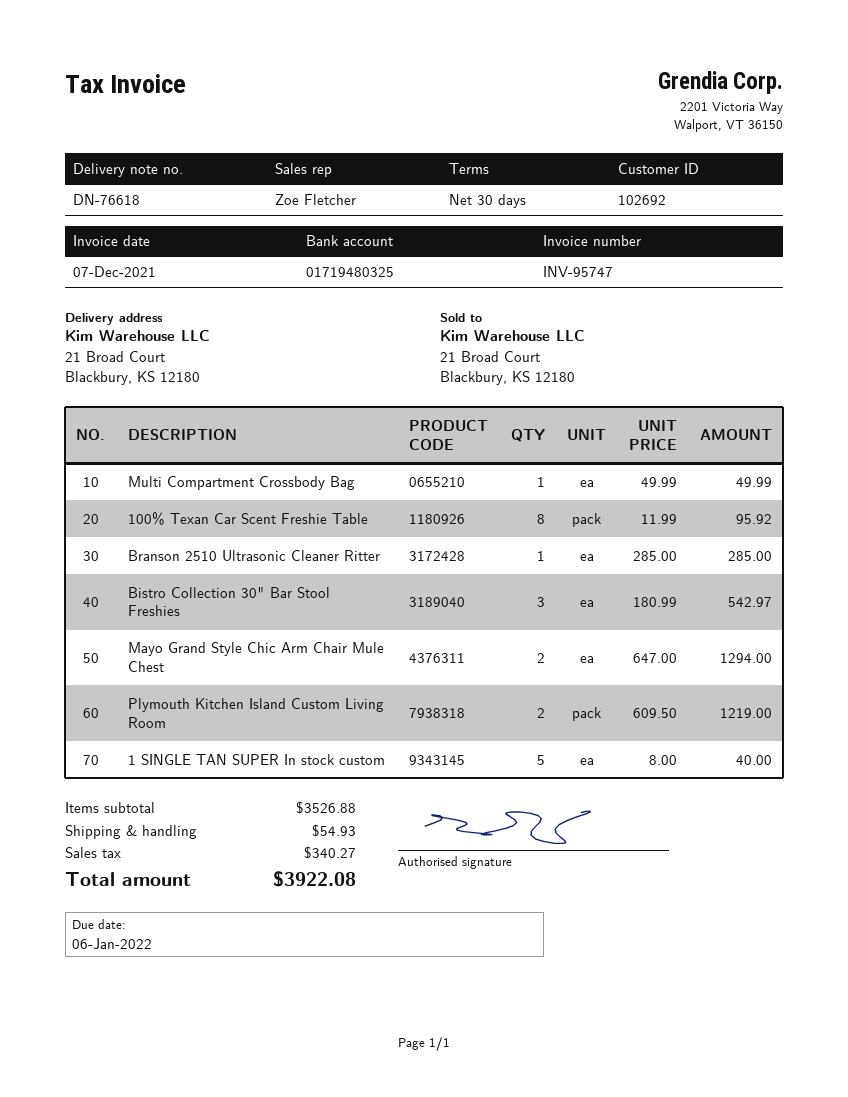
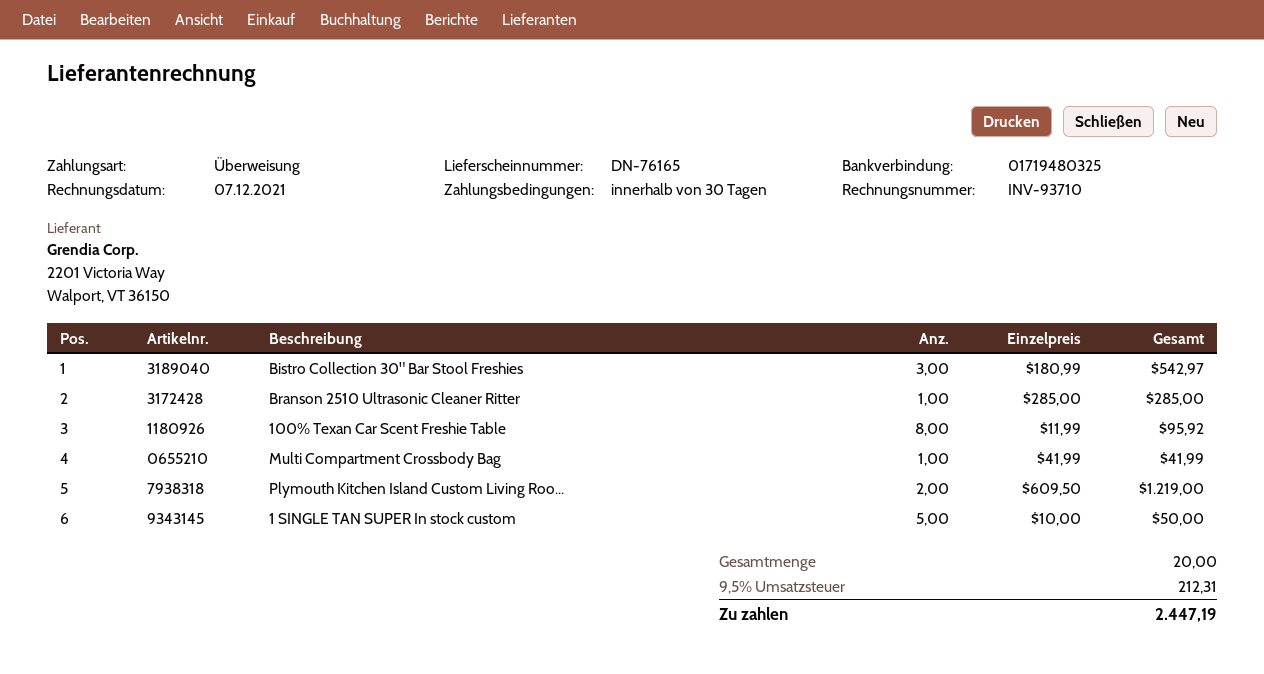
delivery note number: DN-76618 -> DN-76165
invoice number: INV-95747 -> INV-93710
Multi Compartment Crossbody Bag: 1 x 49.99 = 49.99 -> 1 x 41.99 = 41.99
Mayo Grand Style Chic Arm Chair Mule Chest: 2 x 647.00 = 1294.00 -> none
1 SINGLE TAN SUPER In stock custom: 5 x 8.00 = 40.00 -> 5 x 10.00 = 50.00
shipping: 54.93 -> none
tax: 340.27 -> 212.31
total: 3922.08 -> 2447.19

